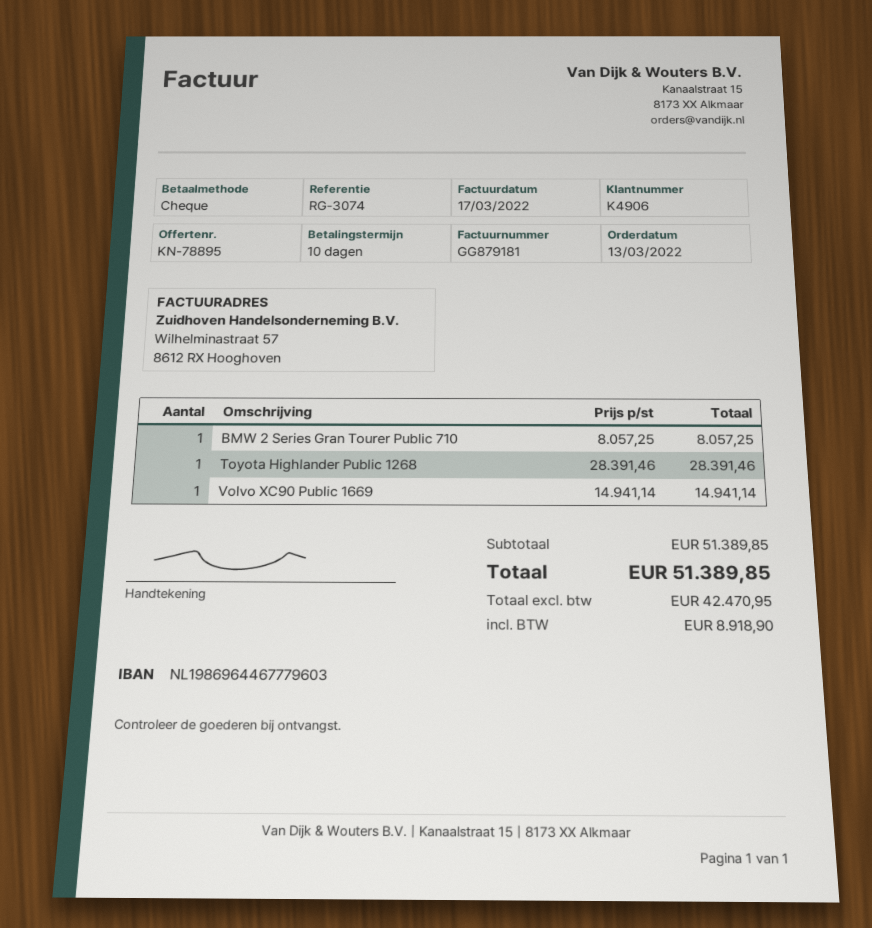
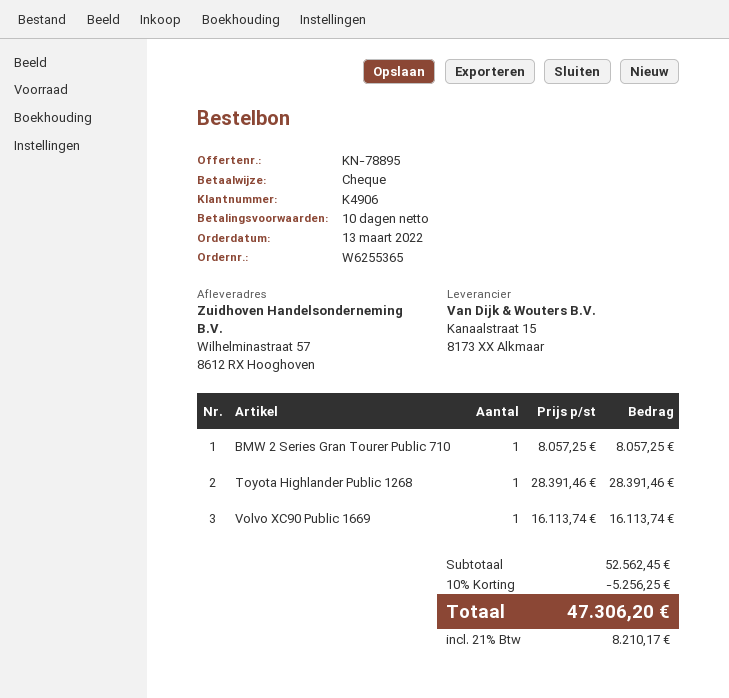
Volvo XC90 Public 1669: 1 x 14941.14 = 14941.14 -> 1 x 16113.74 = 16113.74
subtotal: 51389.85 -> 52562.45
discount: none -> 10% = 5256.25
tax: 8918.90 -> 8210.17
total: 51389.85 -> 47306.20

